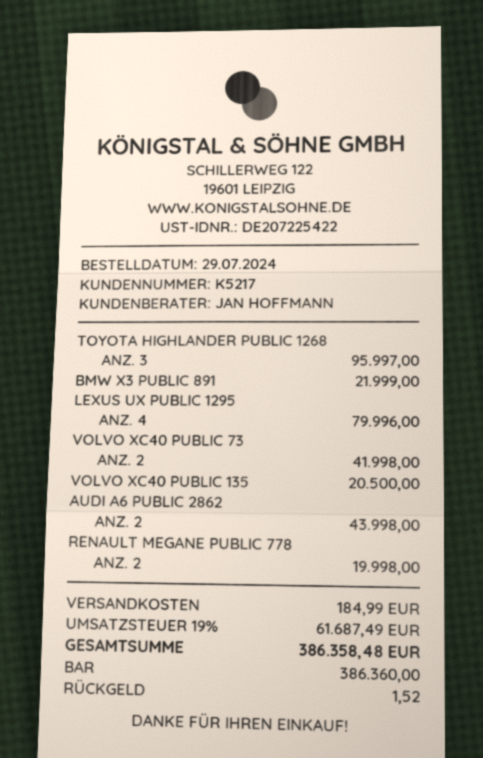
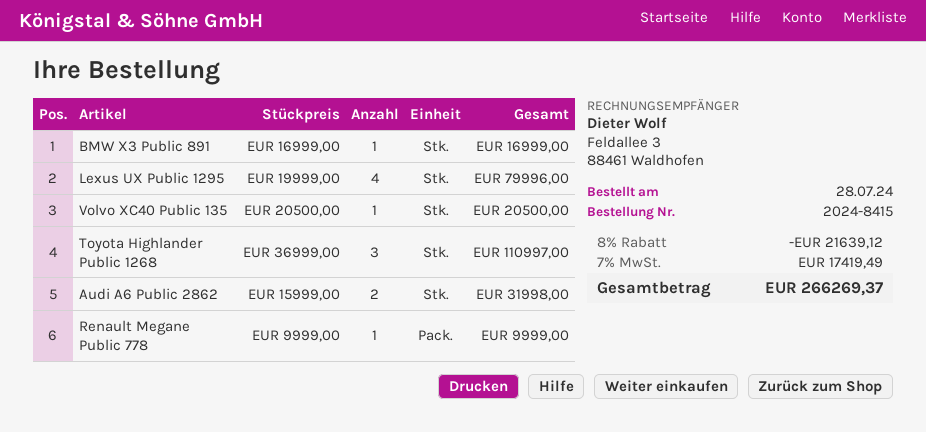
order date: 2024-07-29 -> 2024-07-28
TOYOTA HIGHLANDER PUBLIC 1268: 3 for 95997.00 -> 3 for 110997.00
BMW X3 PUBLIC 891: 1 for 21999.00 -> 1 for 16999.00
VOLVO XC40 PUBLIC 73: 2 for 41998.00 -> none
AUDI A6 PUBLIC 2862: 2 for 43998.00 -> 2 for 31998.00
RENAULT MEGANE PUBLIC 778: 2 for 19998.00 -> 1 for 9999.00
discount: none -> 8% = 21639.12
shipping: 184.99 -> none
tax: 19% = 61687.49 -> 7% = 17419.49
total: 386358.48 -> 266269.37

